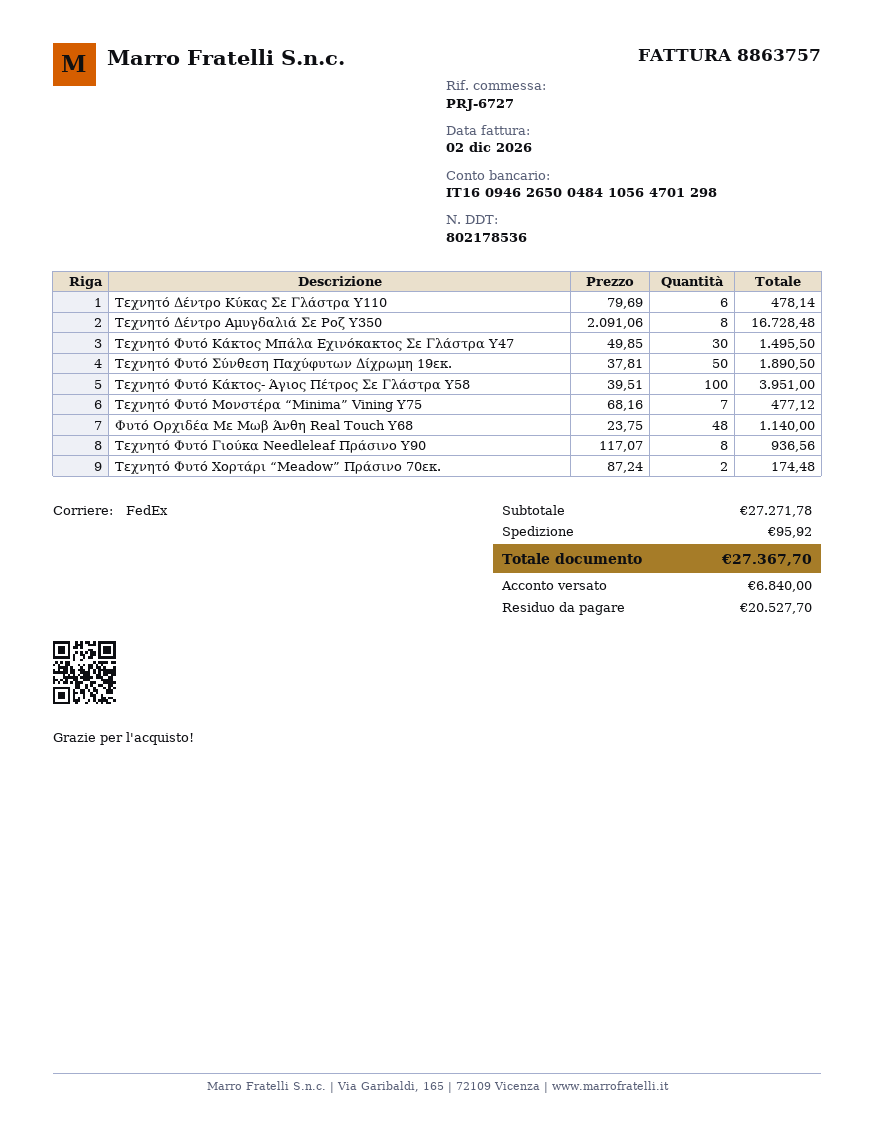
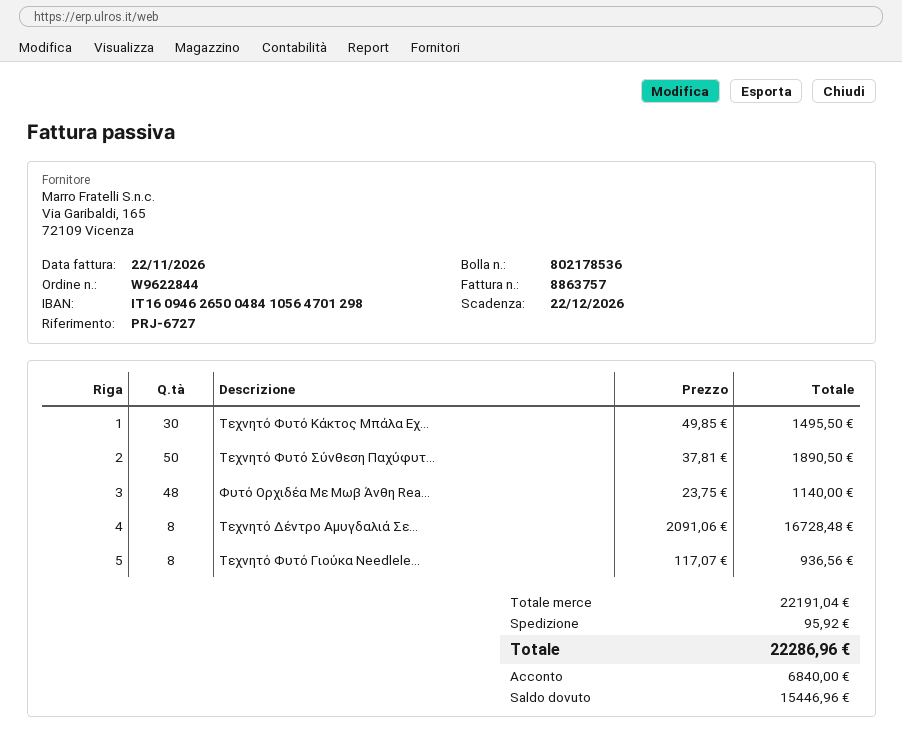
invoice date: 2026-12-02 -> 2026-11-22
Τεχνητό Δέντρο Κύκας Σε Γλάστρα Υ110: 6 x 79.69 = 478.14 -> none
Τεχνητό Φυτό Κάκτος- Άγιος Πέτρος Σε Γλάστρα Υ58: 100 x 39.51 = 3951.00 -> none
Τεχνητό Φυτό Μονστέρα “Minima” Vining Υ75: 7 x 68.16 = 477.12 -> none
Τεχνητό Φυτό Χορτάρι “Meadow” Πράσινο 70εκ.: 2 x 87.24 = 174.48 -> none
subtotal: 27271.78 -> 22191.04
total: 27367.70 -> 22286.96
balance: 20527.70 -> 15446.96

